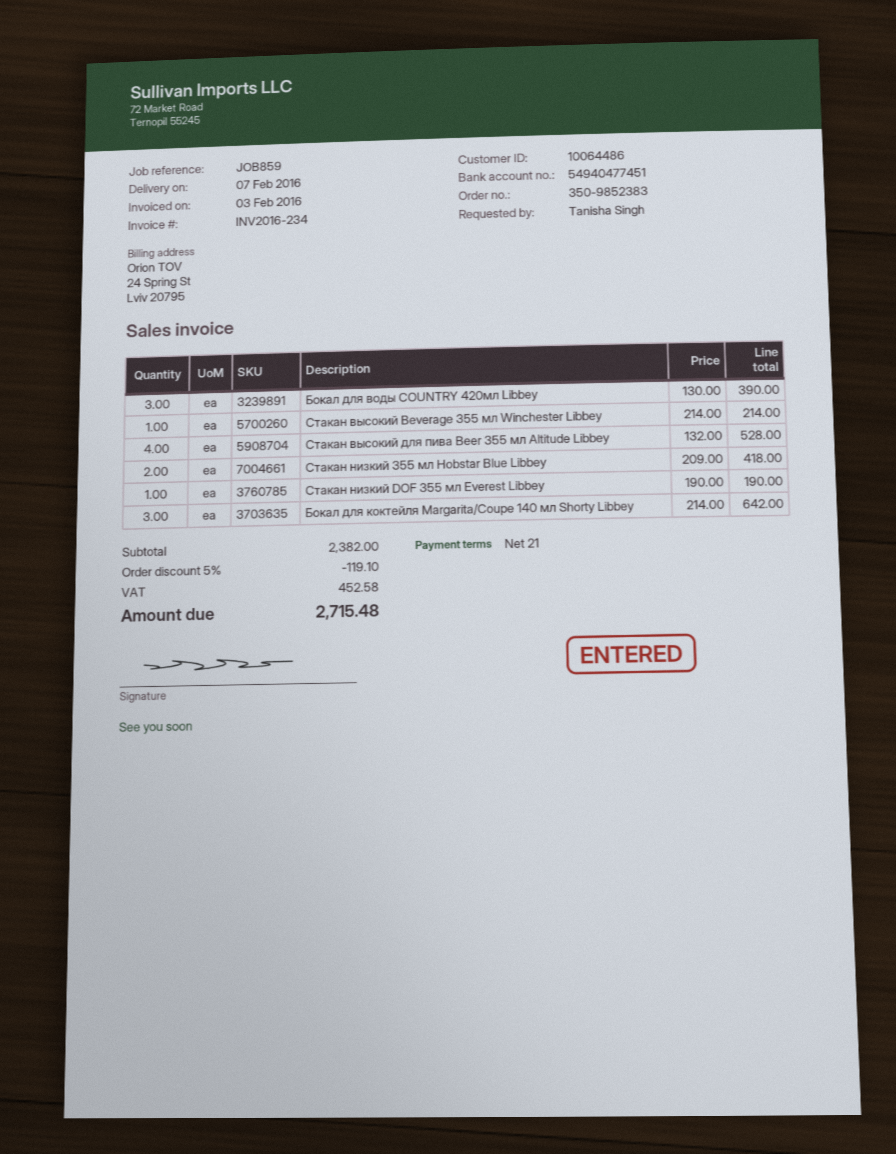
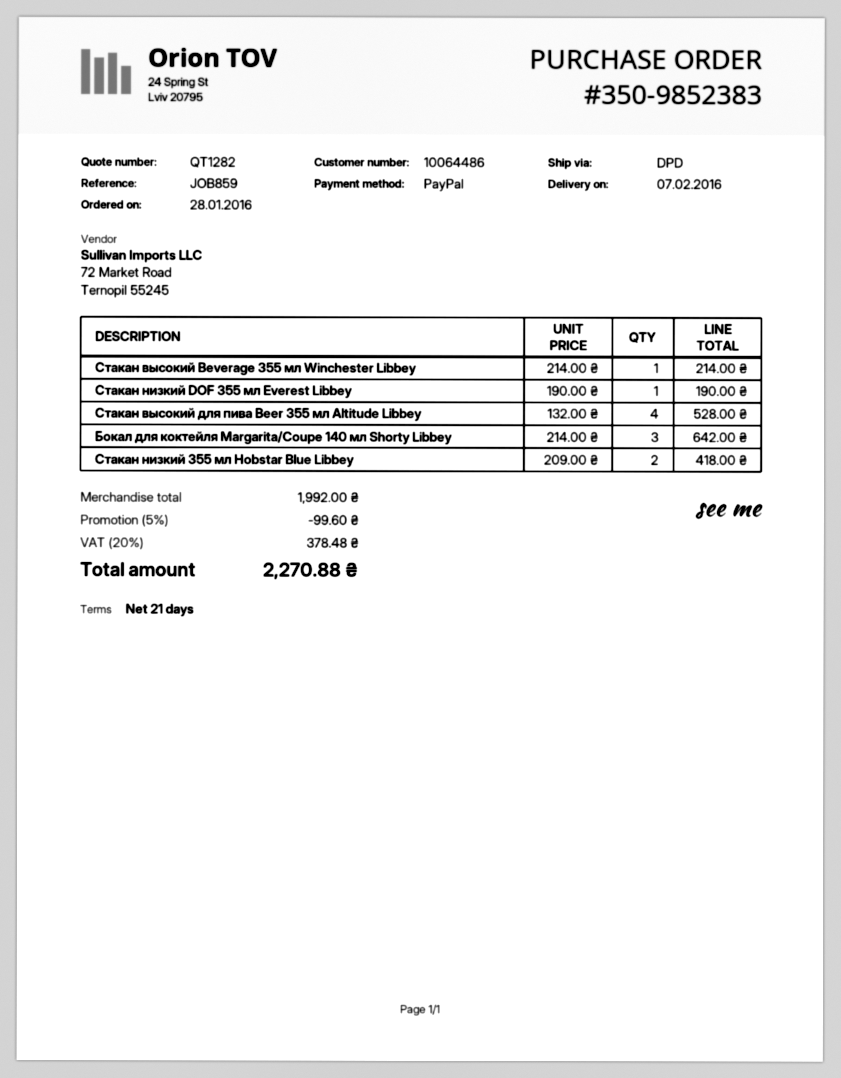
Бокал для воды COUNTRY 420мл Libbey: 3 x 130.00 = 390.00 -> none
subtotal: 2382.00 -> 1992.00
discount: 5% = 119.10 -> 5% = 99.60
tax: 452.58 -> 378.48
total: 2715.48 -> 2270.88

